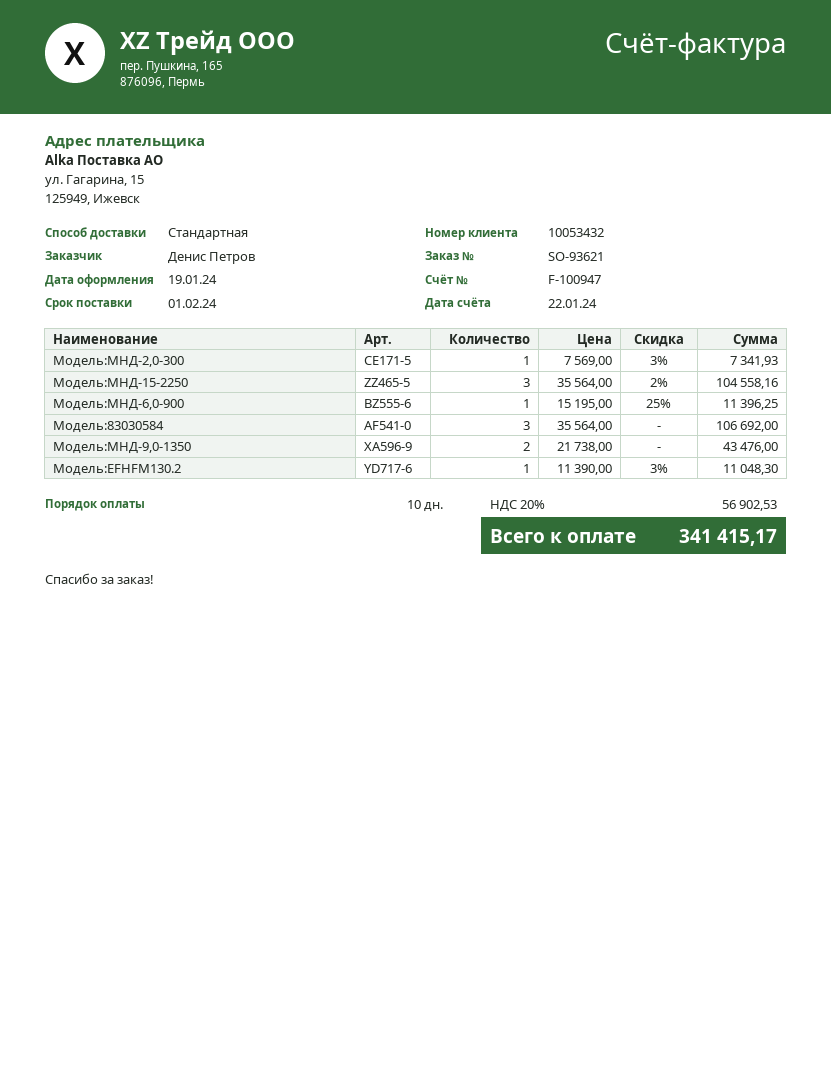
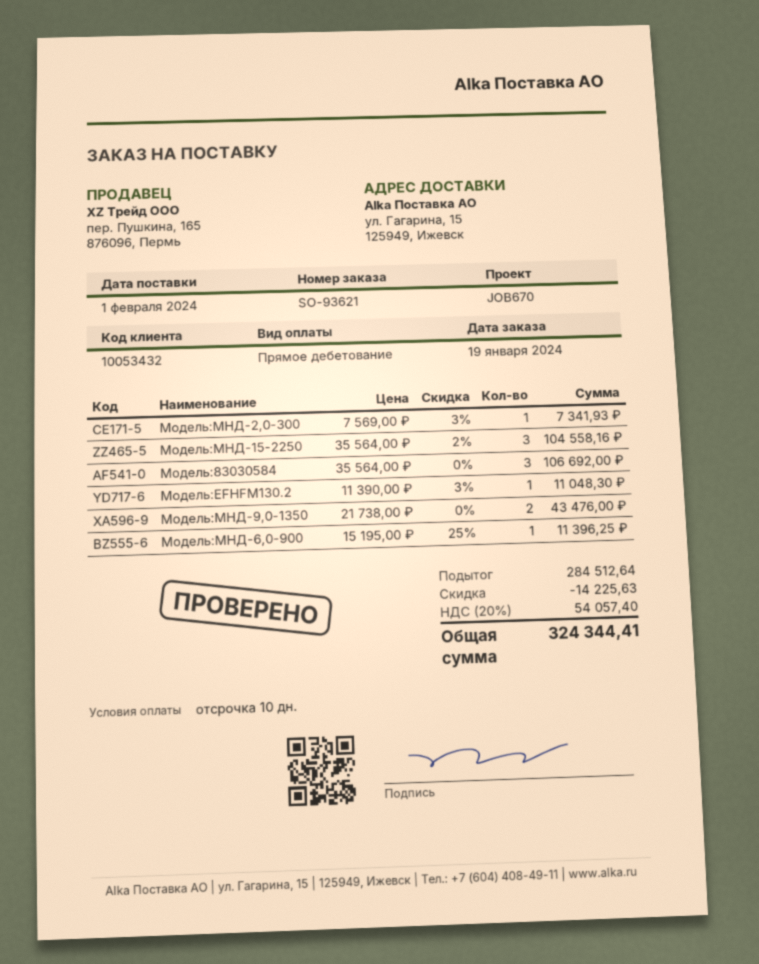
discount: none -> 14225.63
tax: 20% = 56902.53 -> 20% = 54057.40
total: 341415.17 -> 324344.41

